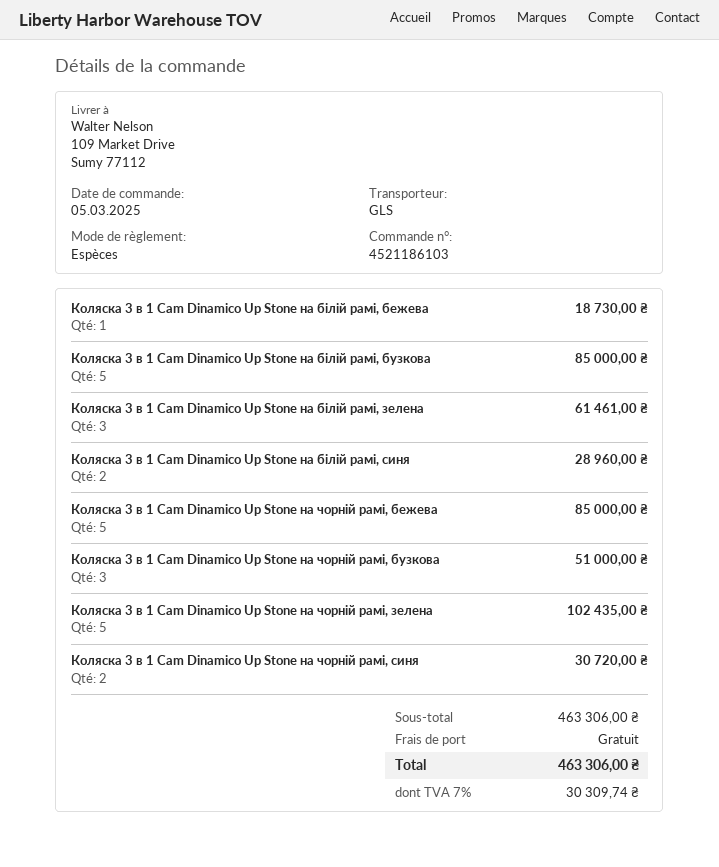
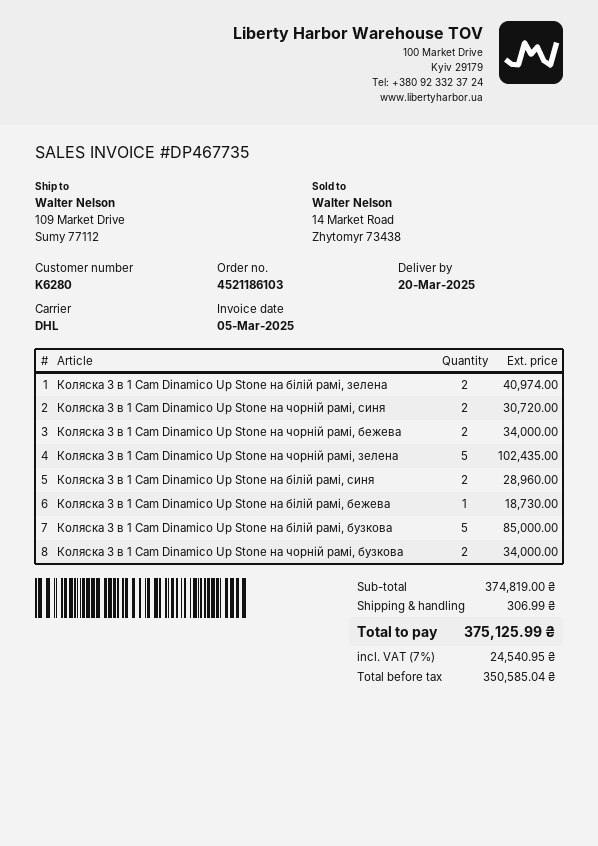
shipping method: GLS -> DHL
Коляска 3 в 1 Cam Dinamico Up Stone на білій рамі, зелена: 3 for 61461.00 -> 2 for 40974.00
Коляска 3 в 1 Cam Dinamico Up Stone на чорній рамі, бежева: 5 for 85000.00 -> 2 for 34000.00
Коляска 3 в 1 Cam Dinamico Up Stone на чорній рамі, бузкова: 3 for 51000.00 -> 2 for 34000.00
subtotal: 463306.00 -> 374819.00
shipping: 0.00 -> 306.99
tax: 7% = 30309.74 -> 7% = 24540.95
total: 463306.00 -> 375125.99

